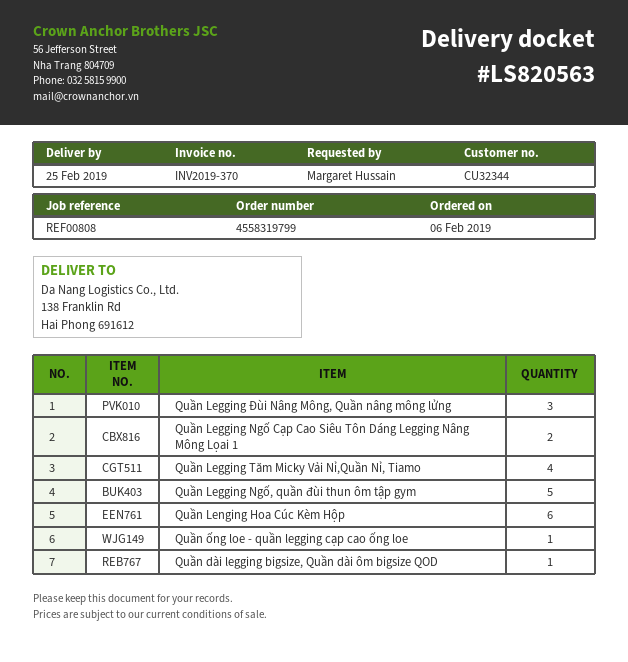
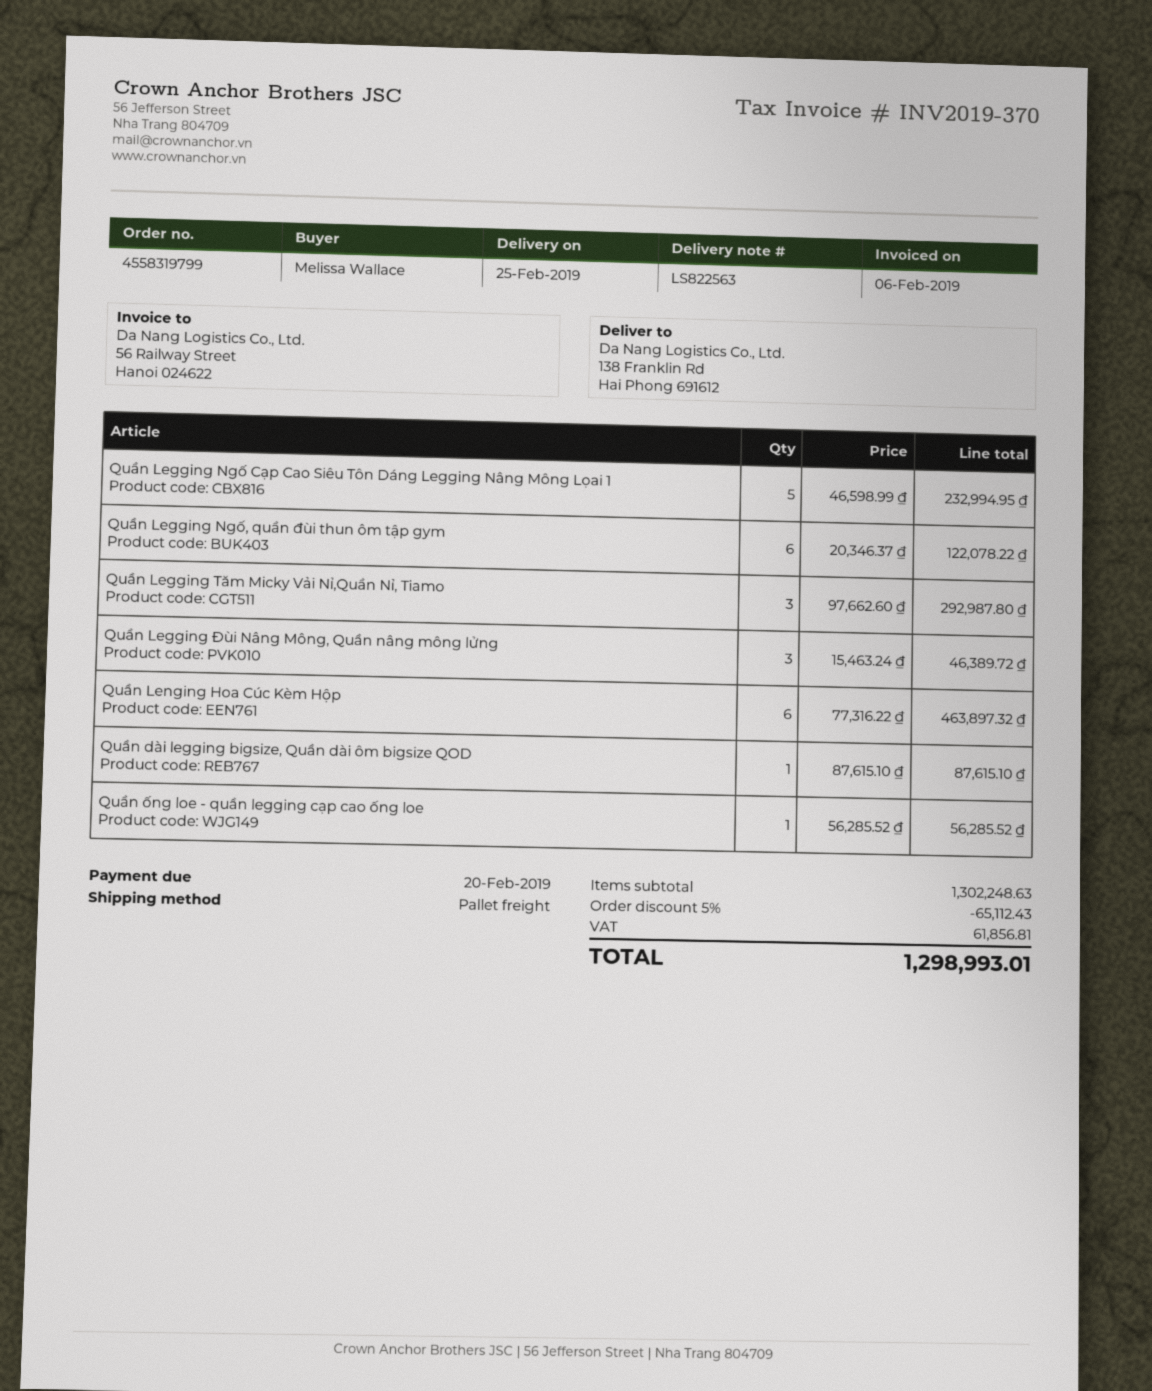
delivery note number: LS820563 -> LS822563
ordered by: Margaret Hussain -> Melissa Wallace
Quần Legging Ngố Cạp Cao Siêu Tôn Dáng Legging Nâng Mông Lọai 1: 2 -> 5
Quần Legging Tăm Micky Vải Nỉ,Quần Nỉ, Tiamo: 4 -> 3
Quần Legging Ngố, quần đùi thun ôm tập gym: 5 -> 6

